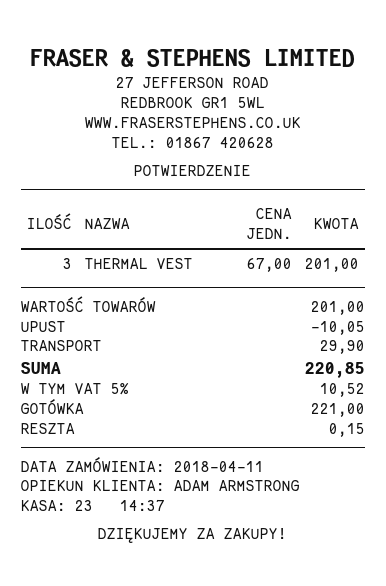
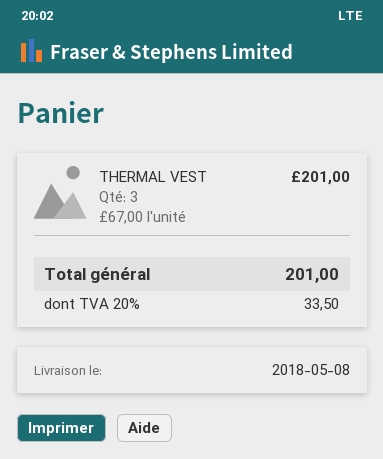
discount: 10.05 -> none
shipping: 29.90 -> none
tax: 5% = 10.52 -> 20% = 33.50
total: 220.85 -> 201.00

